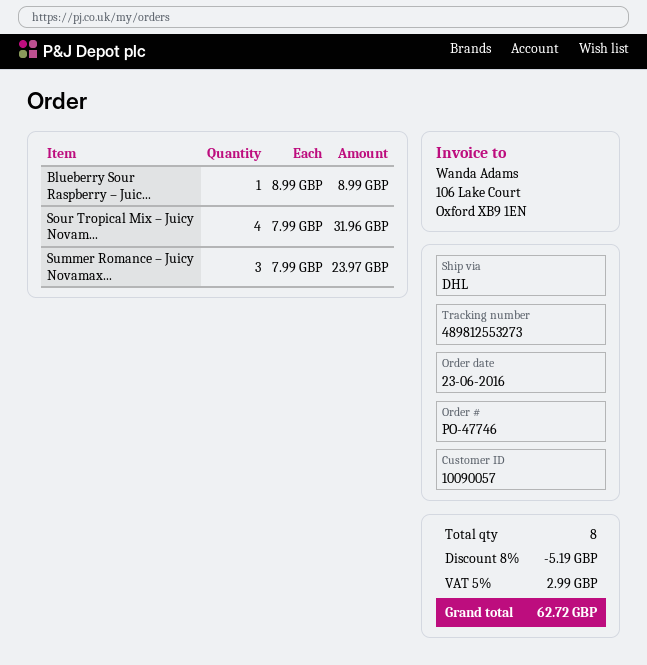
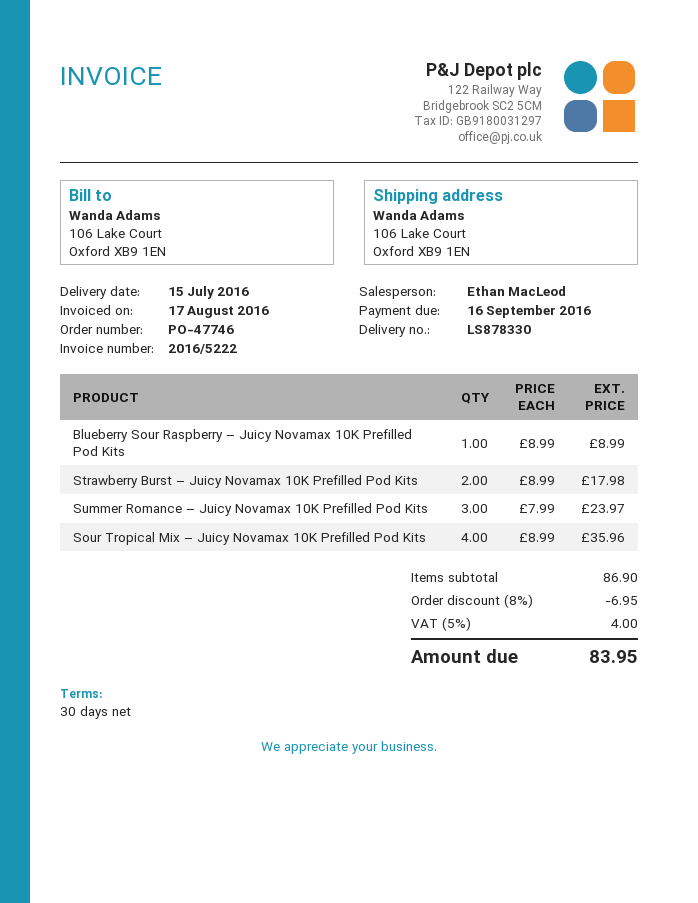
Sour Tropical Mix – Juicy Novam...: 4 x 7.99 = 31.96 -> 4 x 8.99 = 35.96
Strawberry Burst – Juicy Novamax 10K Prefilled Pod Kits: none -> 2 x 8.99 = 17.98
discount: 8% = 5.19 -> 8% = 6.95
tax: 5% = 2.99 -> 5% = 4.00
total: 62.72 -> 83.95

